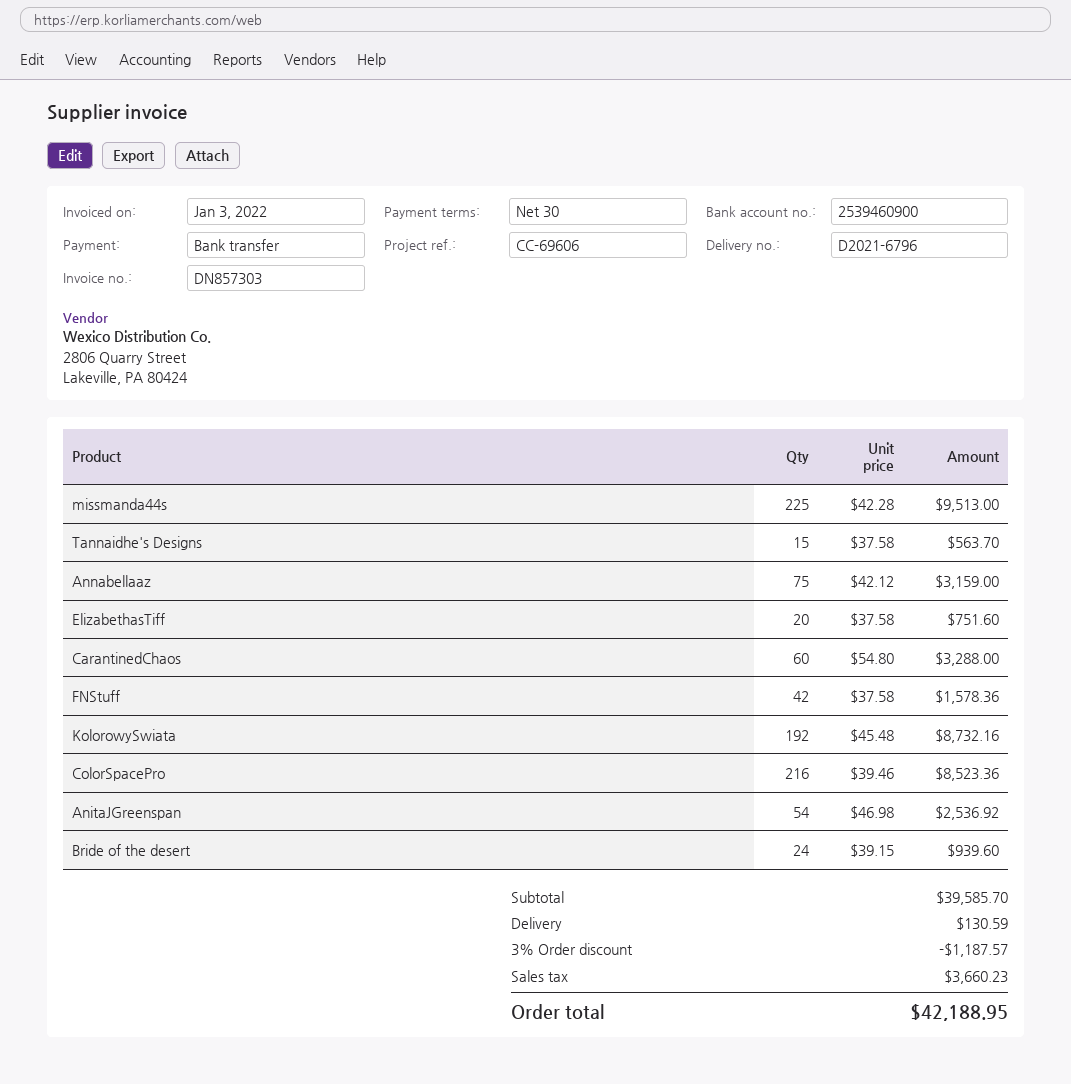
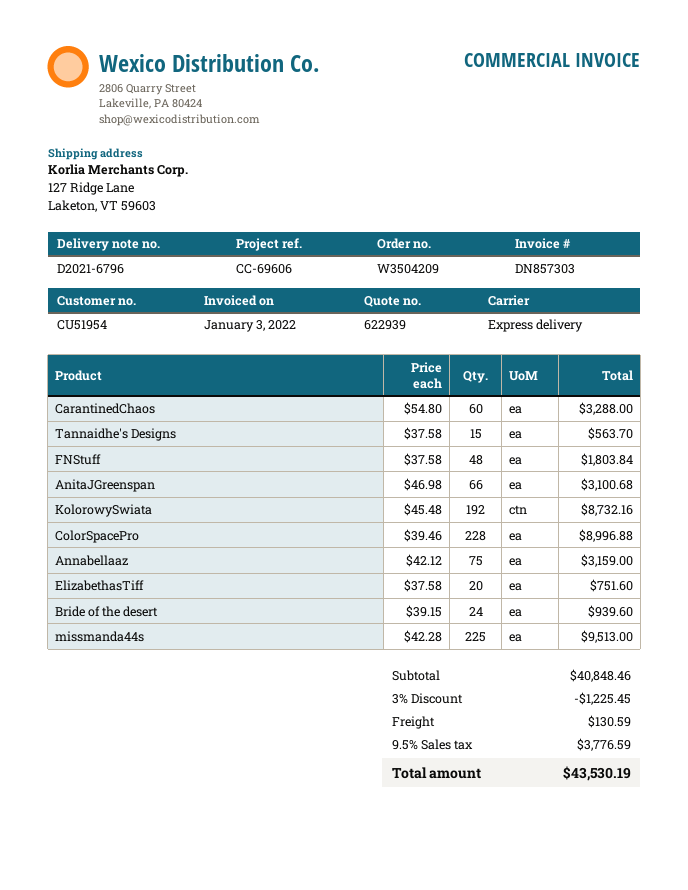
FNStuff: 42 x 37.58 = 1578.36 -> 48 x 37.58 = 1803.84
ColorSpacePro: 216 x 39.46 = 8523.36 -> 228 x 39.46 = 8996.88
AnitaJGreenspan: 54 x 46.98 = 2536.92 -> 66 x 46.98 = 3100.68
subtotal: 39585.70 -> 40848.46
discount: 3% = 1187.57 -> 3% = 1225.45
tax: 3660.23 -> 3776.59
total: 42188.95 -> 43530.19

